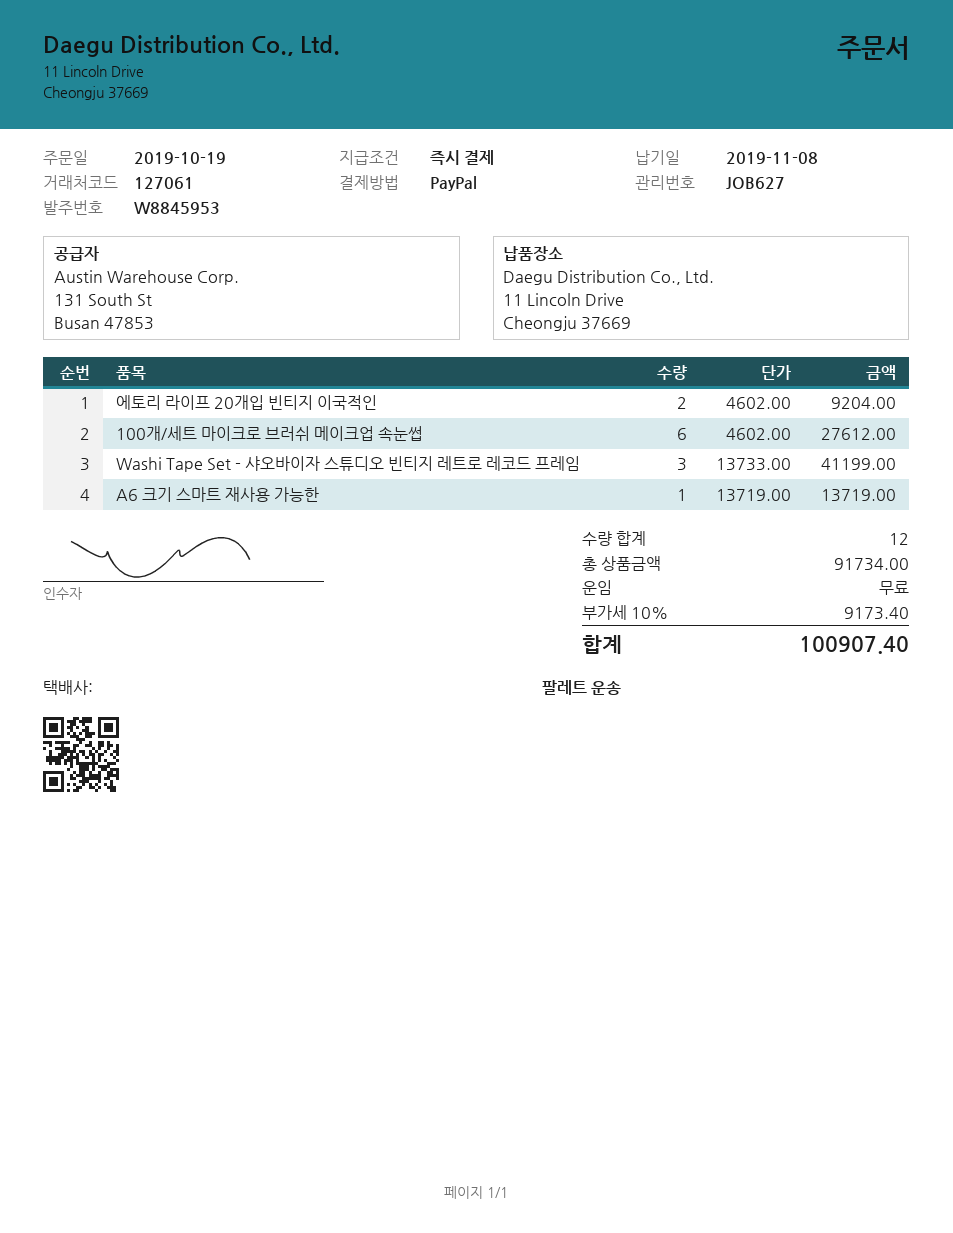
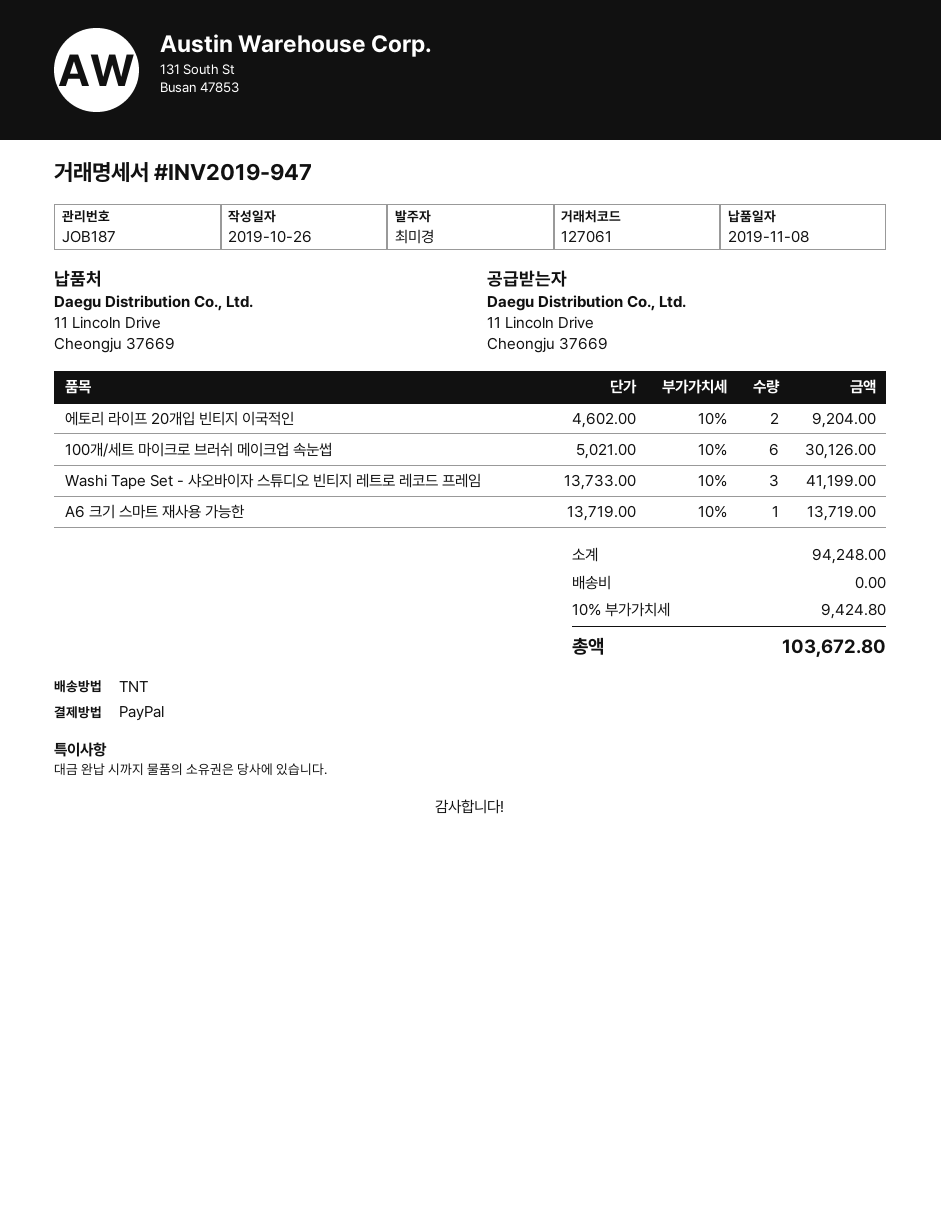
reference: JOB627 -> JOB187
shipping method: pallet freight -> TNT
100개/세트 마이크로 브러쉬 메이크업 속눈썹: 6 x 4602.00 = 27612.00 -> 6 x 5021.00 = 30126.00
subtotal: 91734.00 -> 94248.00
tax: 10% = 9173.40 -> 10% = 9424.80
total: 100907.40 -> 103672.80

